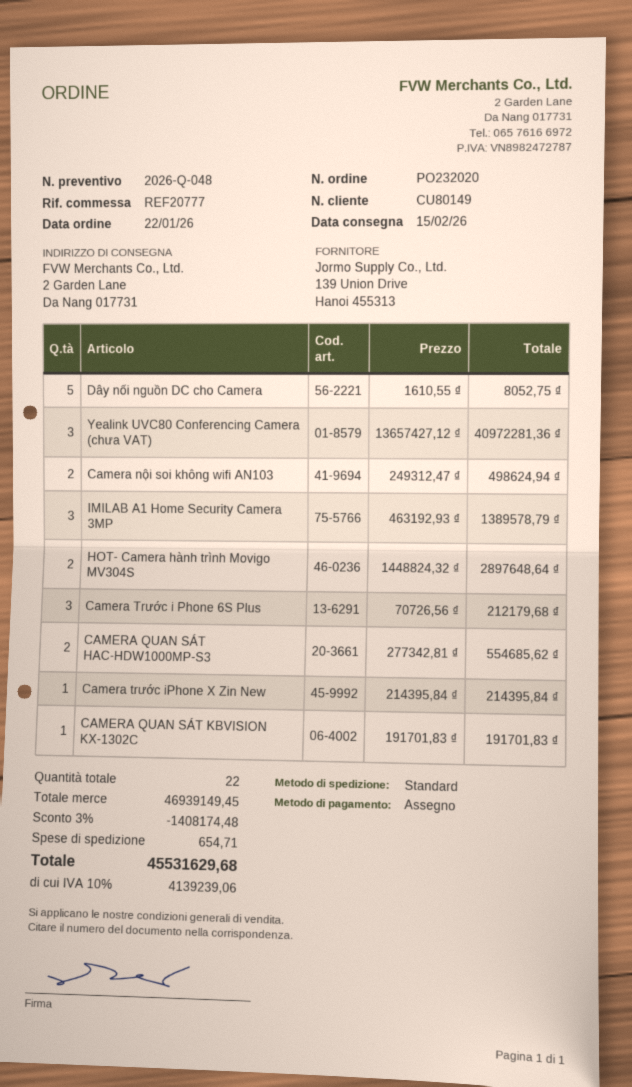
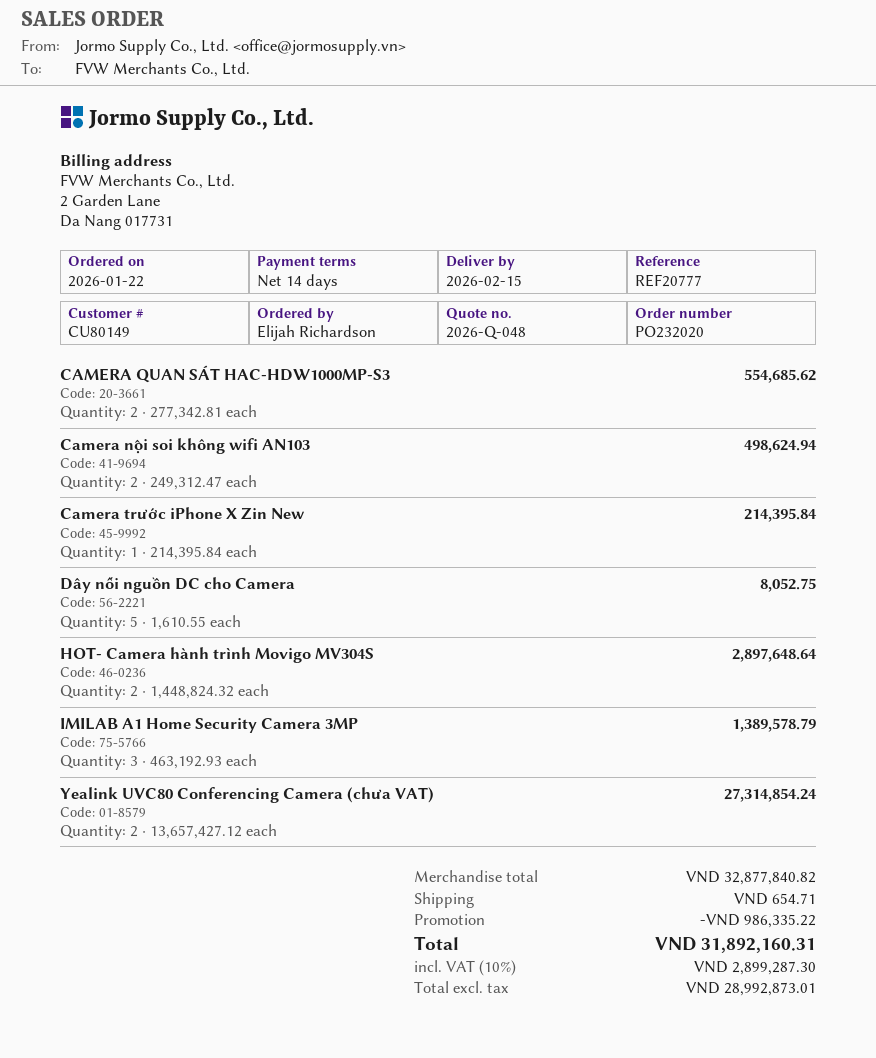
Yealink UVC80 Conferencing Camera (chưa VAT): 3 x 13657427.12 = 40972281.36 -> 2 x 13657427.12 = 27314854.24
Camera Trước i Phone 6S Plus: 3 x 70726.56 = 212179.68 -> none
CAMERA QUAN SÁT KBVISION KX-1302C: 1 x 191701.83 = 191701.83 -> none
subtotal: 46939149.45 -> 32877840.82
discount: 1408174.48 -> 986335.22
tax: 10% = 4139239.06 -> 10% = 2899287.30
total: 45531629.68 -> 31892160.31

